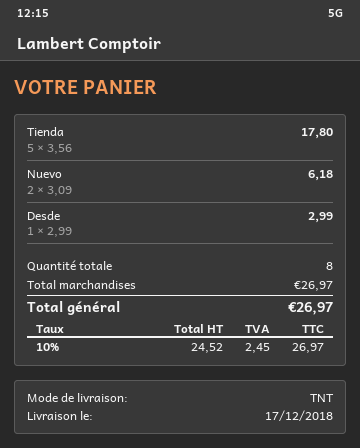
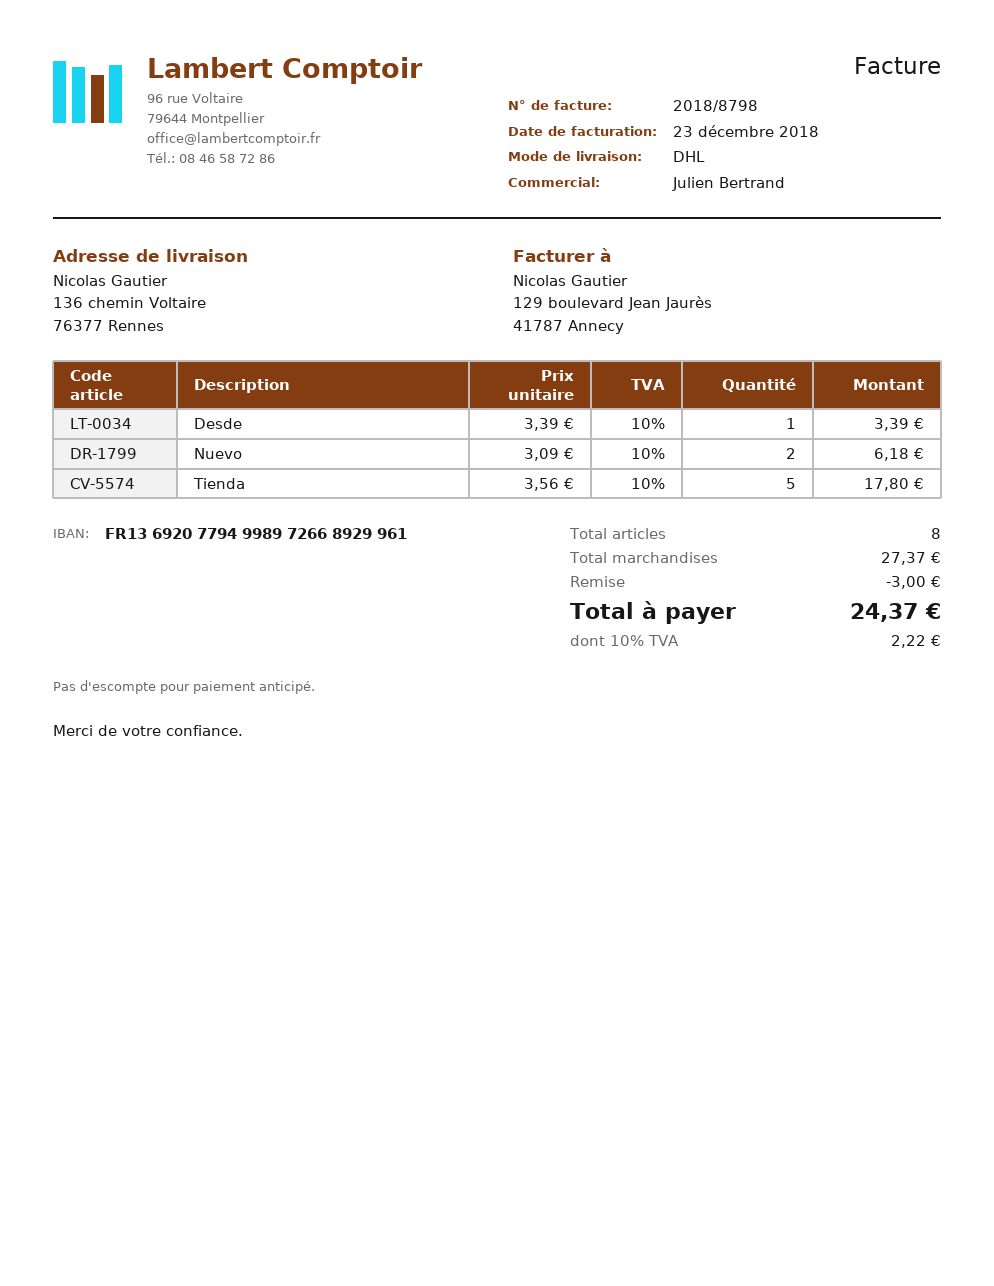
shipping method: TNT -> DHL
Desde: 1 x 2.99 = 2.99 -> 1 x 3.39 = 3.39
subtotal: 26.97 -> 27.37
discount: none -> 3.00
tax: 10% = 2.45 -> 10% = 2.22
total: 26.97 -> 24.37

